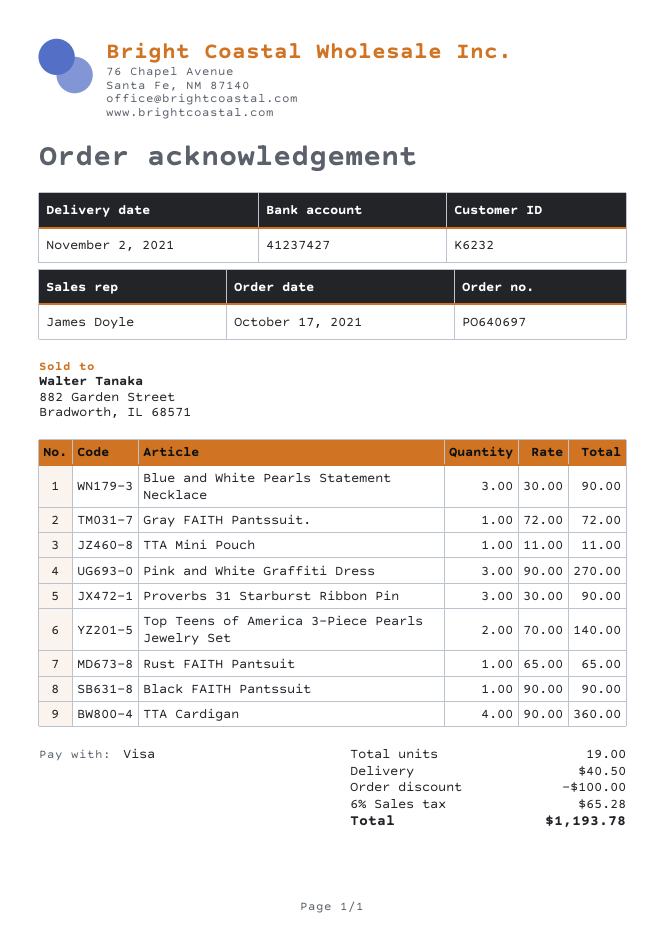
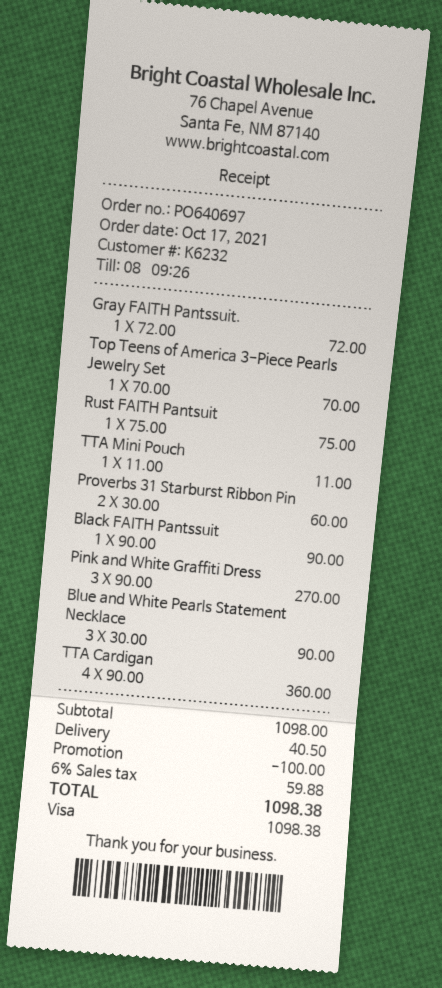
Proverbs 31 Starburst Ribbon Pin: 3 x 30.00 = 90.00 -> 2 x 30.00 = 60.00
Top Teens of America 3-Piece Pearls Jewelry Set: 2 x 70.00 = 140.00 -> 1 x 70.00 = 70.00
Rust FAITH Pantsuit: 1 x 65.00 = 65.00 -> 1 x 75.00 = 75.00
tax: 6% = 65.28 -> 6% = 59.88
total: 1193.78 -> 1098.38

